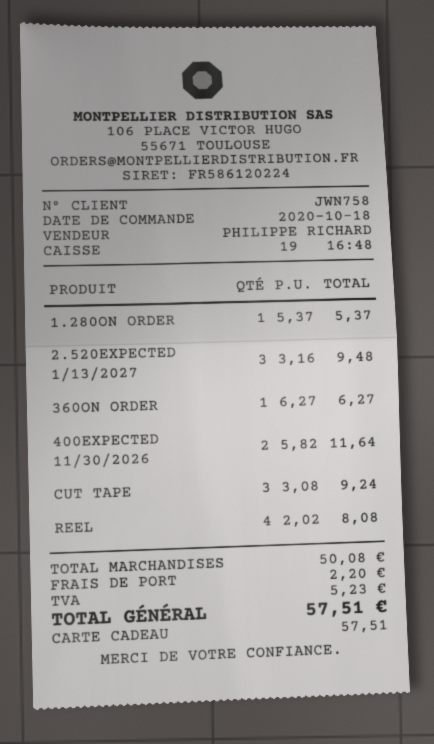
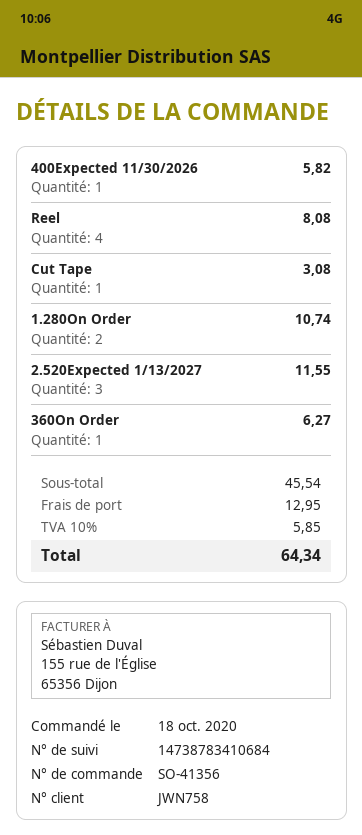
1.280ON ORDER: 1 for 5.37 -> 2 for 10.74
2.520EXPECTED 1/13/2027: 3 for 9.48 -> 3 for 11.55
400EXPECTED 11/30/2026: 2 for 11.64 -> 1 for 5.82
CUT TAPE: 3 for 9.24 -> 1 for 3.08
subtotal: 50.08 -> 45.54
shipping: 2.20 -> 12.95
tax: 5.23 -> 5.85
total: 57.51 -> 64.34

